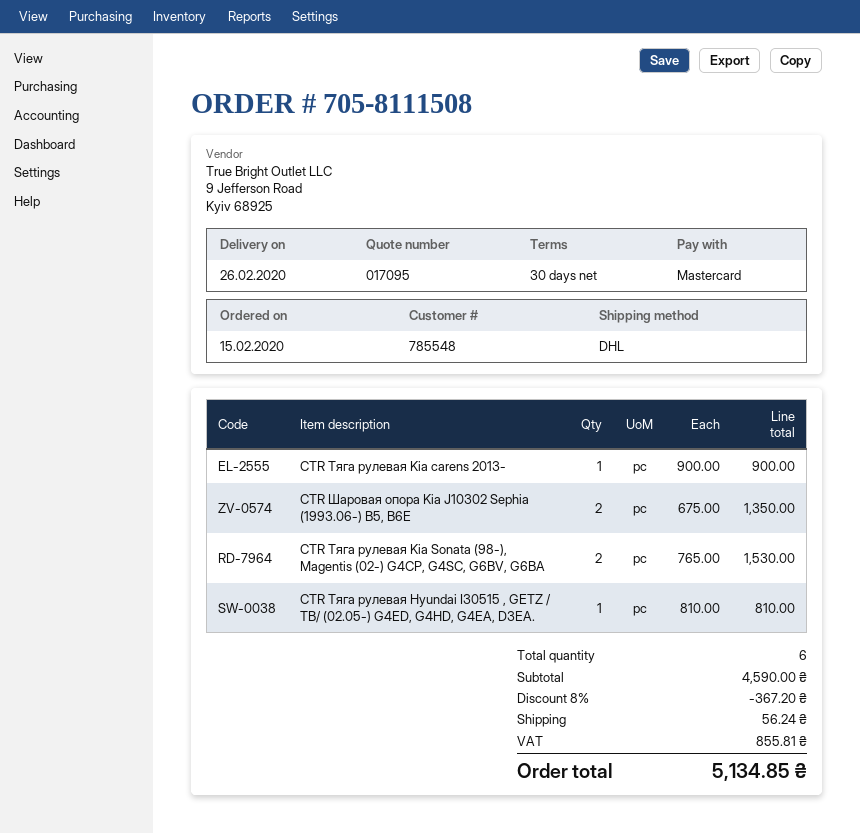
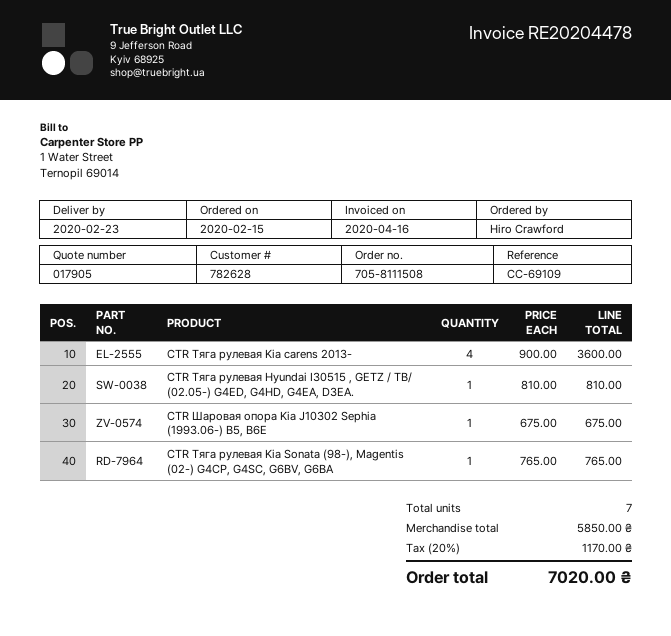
quote number: 017095 -> 017905
delivery date: 2020-02-26 -> 2020-02-23
customer number: 785548 -> 782628
CTR Тяга рулевая Kia carens 2013-: 1 x 900.00 = 900.00 -> 4 x 900.00 = 3600.00
CTR Шаровая опора Kia J10302 Sephia (1993.06-) B5, B6E: 2 x 675.00 = 1350.00 -> 1 x 675.00 = 675.00
CTR Тяга рулевая Kia Sonata (98-), Magentis (02-) G4CP, G4SC, G6BV, G6BA: 2 x 765.00 = 1530.00 -> 1 x 765.00 = 765.00
total quantity: 6 -> 7
subtotal: 4590.00 -> 5850.00
discount: 8% = 367.20 -> none
shipping: 56.24 -> none
tax: 855.81 -> 1170.00
total: 5134.85 -> 7020.00

